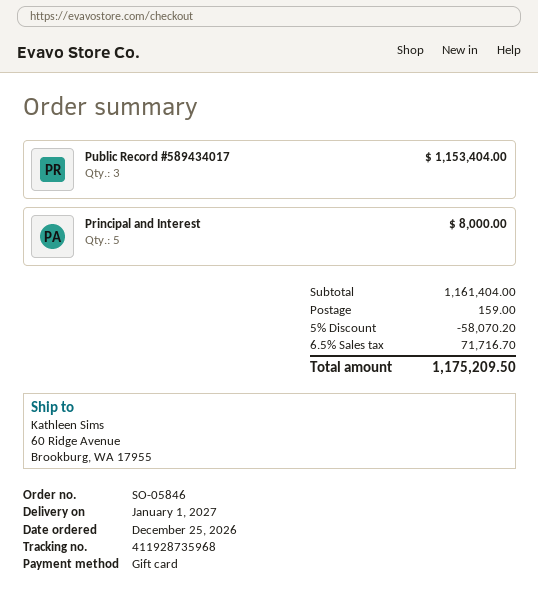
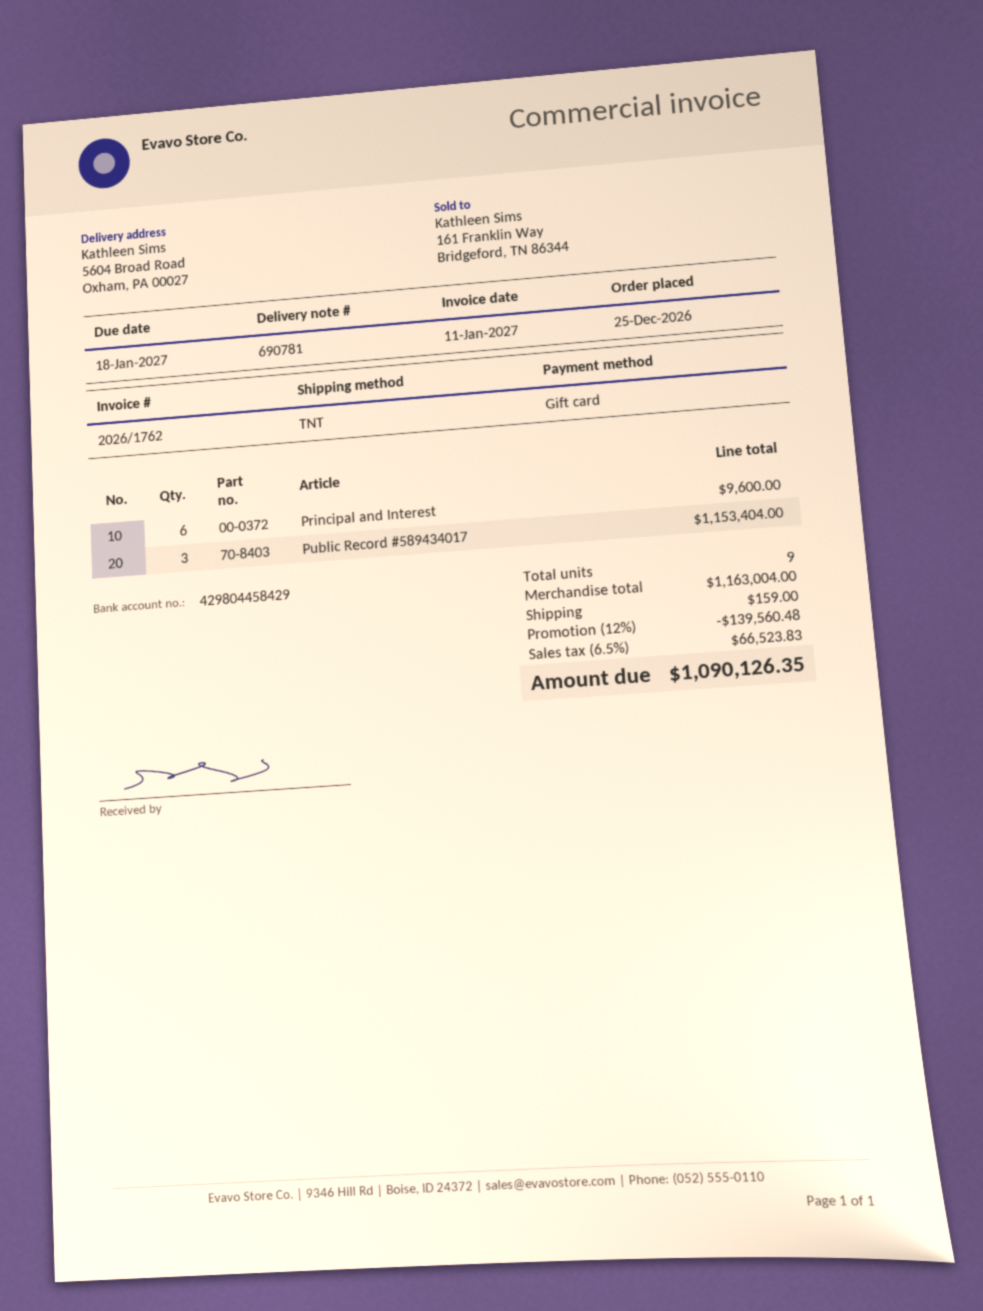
ship to: 60 Ridge Avenue, Brookburg, WA 17955 -> 5604 Broad Road, Oxham, PA 00027
Principal and Interest: 5 for 8000.00 -> 6 for 9600.00
subtotal: 1161404.00 -> 1163004.00
discount: 5% = 58070.20 -> 12% = 139560.48
tax: 6.5% = 71716.70 -> 6.5% = 66523.83
total: 1175209.50 -> 1090126.35

